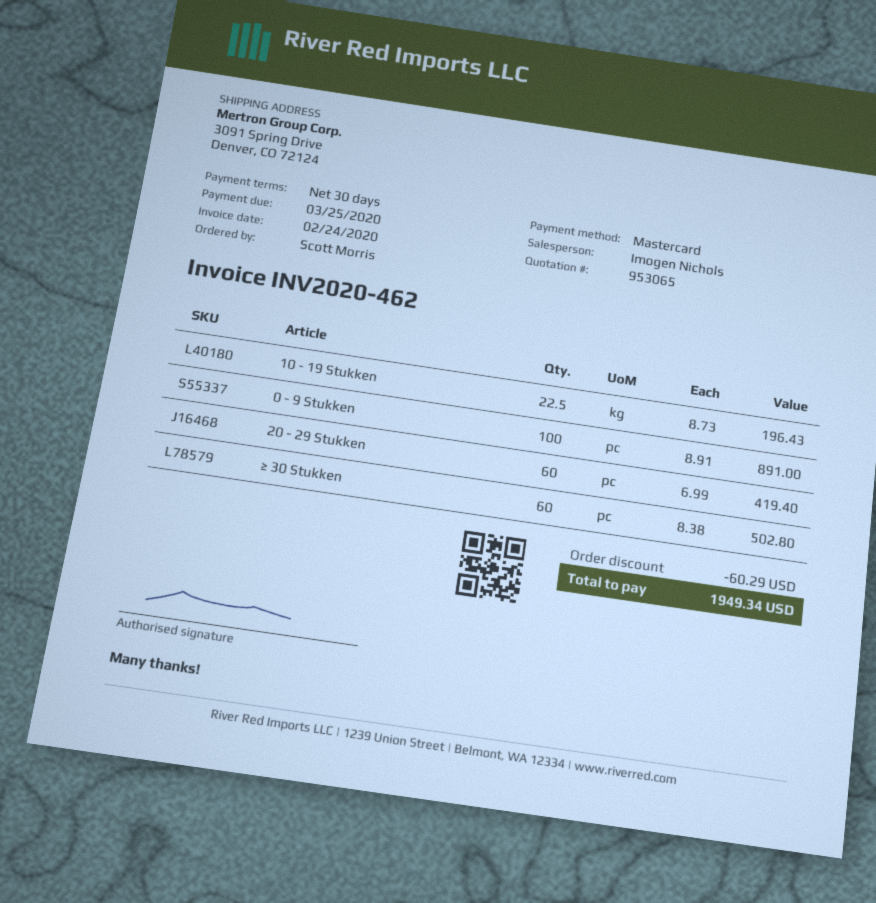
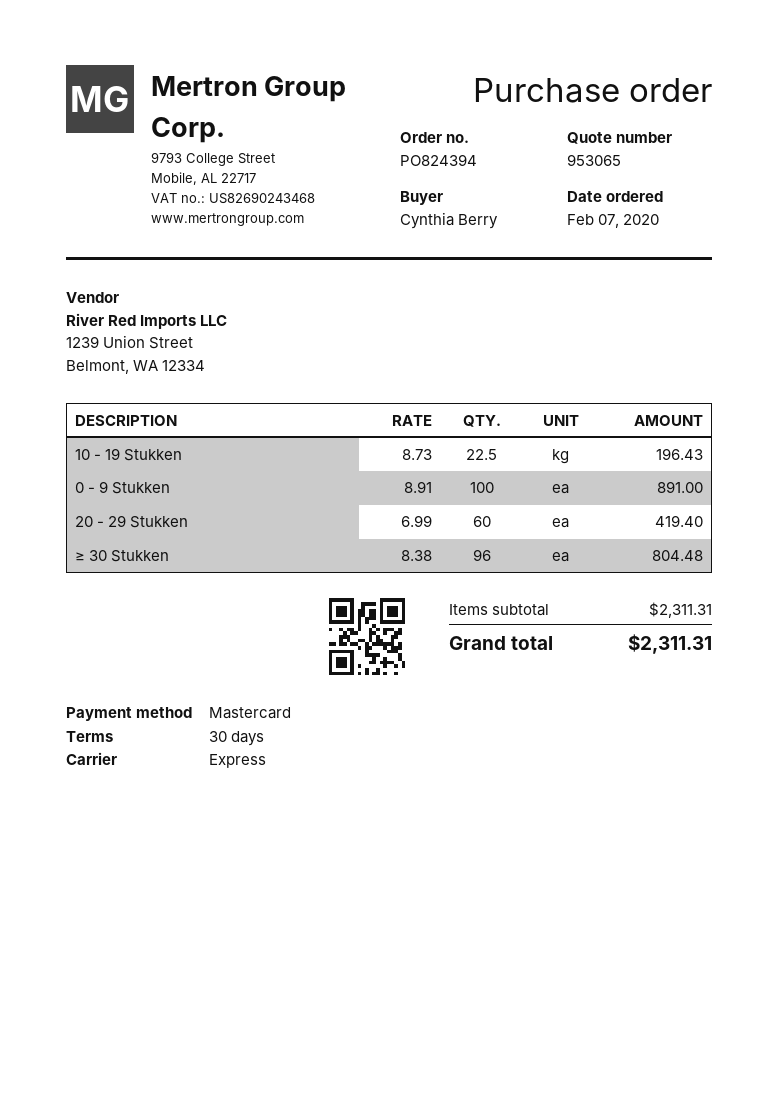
ordered by: Scott Morris -> Cynthia Berry
≥ 30 Stukken: 60 x 8.38 = 502.80 -> 96 x 8.38 = 804.48
discount: 60.29 -> none
total: 1949.34 -> 2311.31

